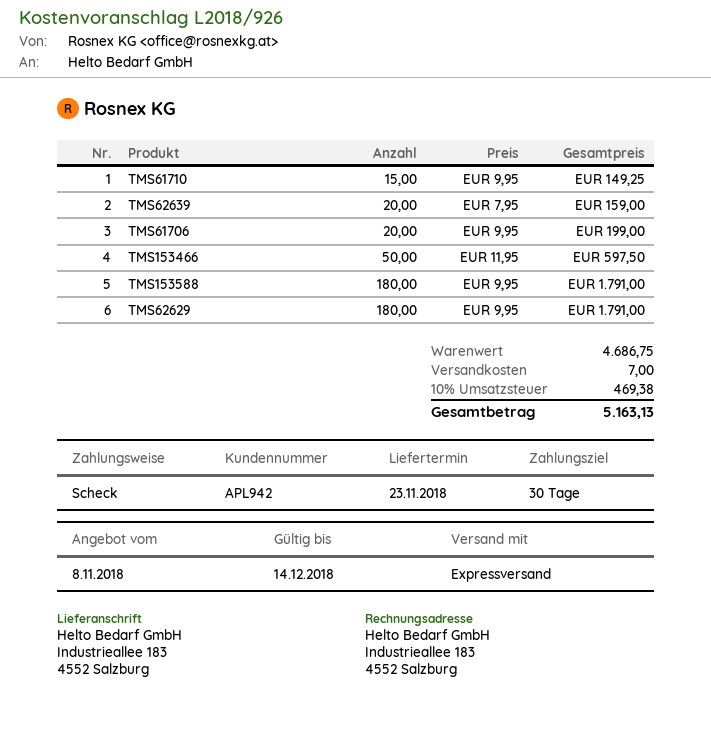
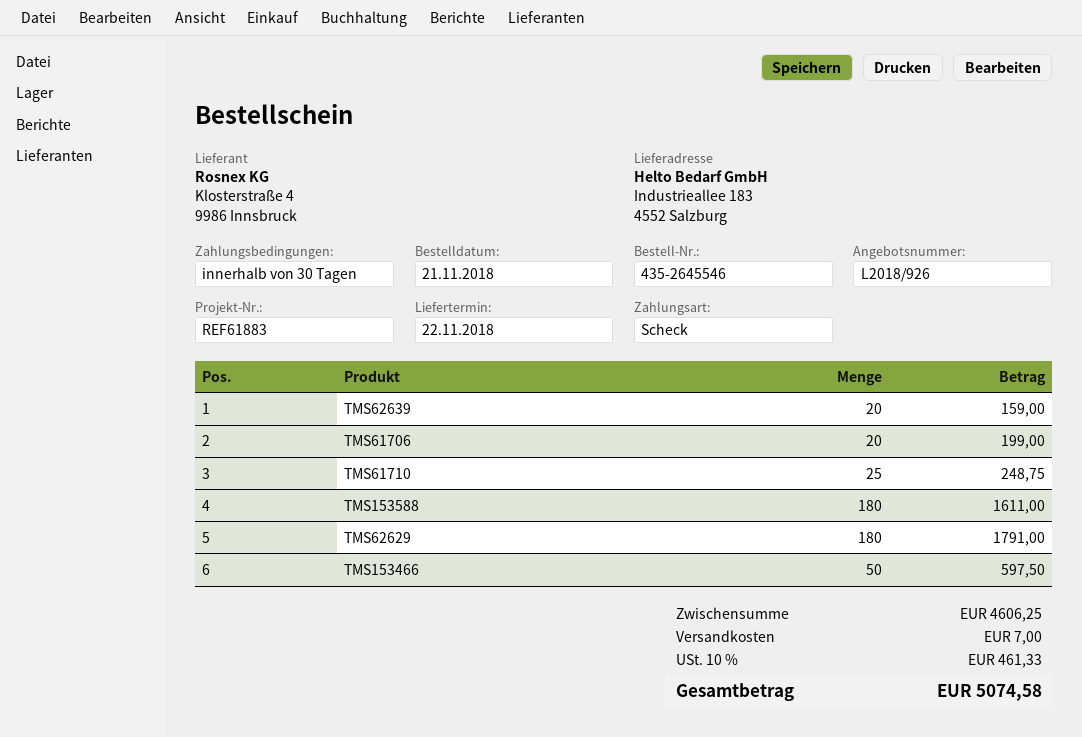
delivery date: 2018-11-23 -> 2018-11-22
TMS61710: 15 for 149.25 -> 25 for 248.75
TMS153588: 180 for 1791.00 -> 180 for 1611.00
subtotal: 4686.75 -> 4606.25
tax: 10% = 469.38 -> 10% = 461.33
total: 5163.13 -> 5074.58

